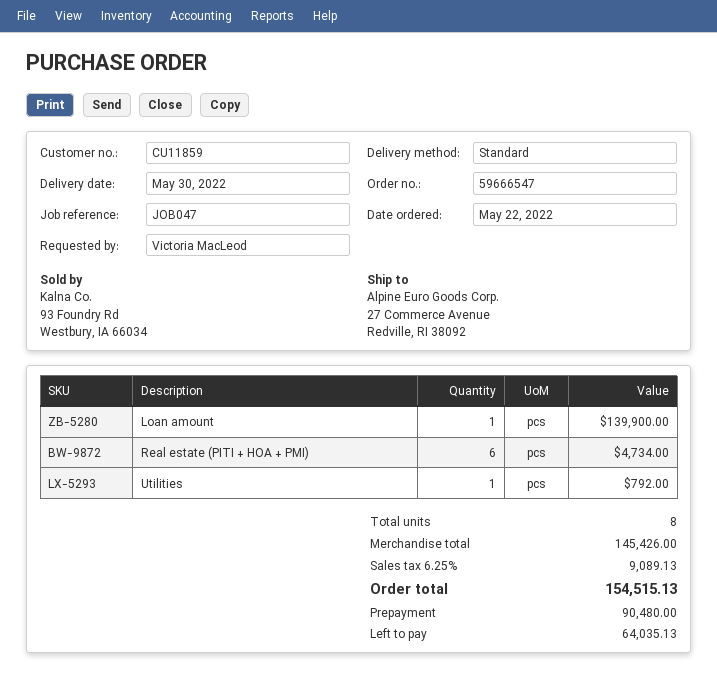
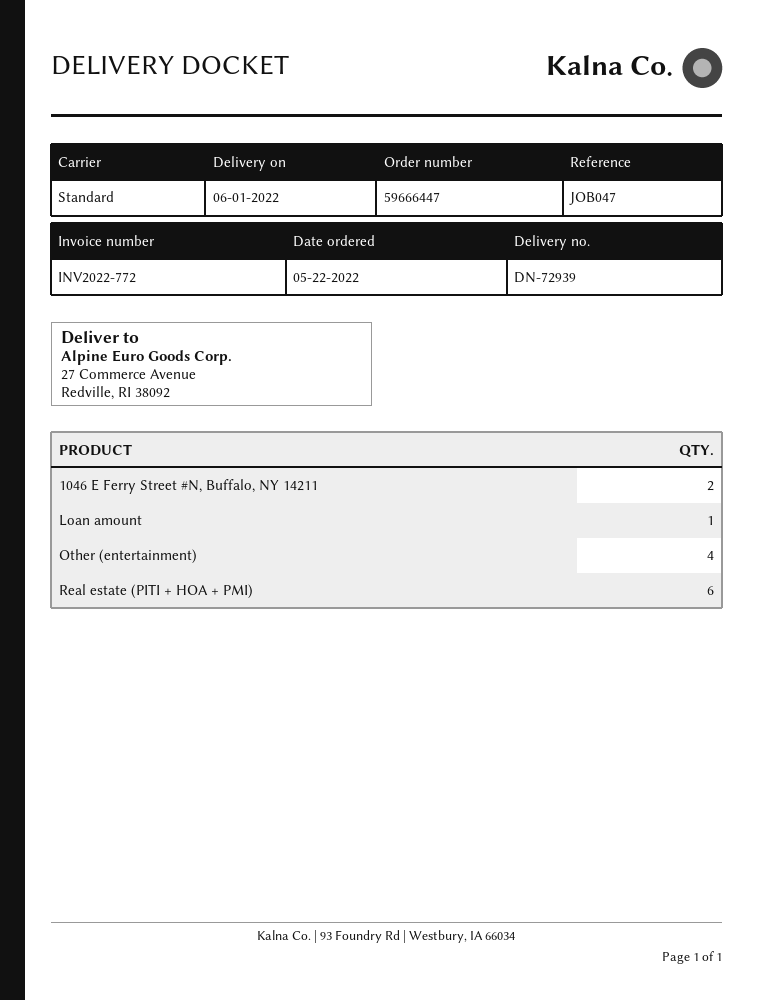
order number: 59666547 -> 59666447
delivery date: 2022-05-30 -> 2022-06-01
Utilities: 1 -> none
1046 E Ferry Street #N, Buffalo, NY 14211: none -> 2
Other (entertainment): none -> 4

